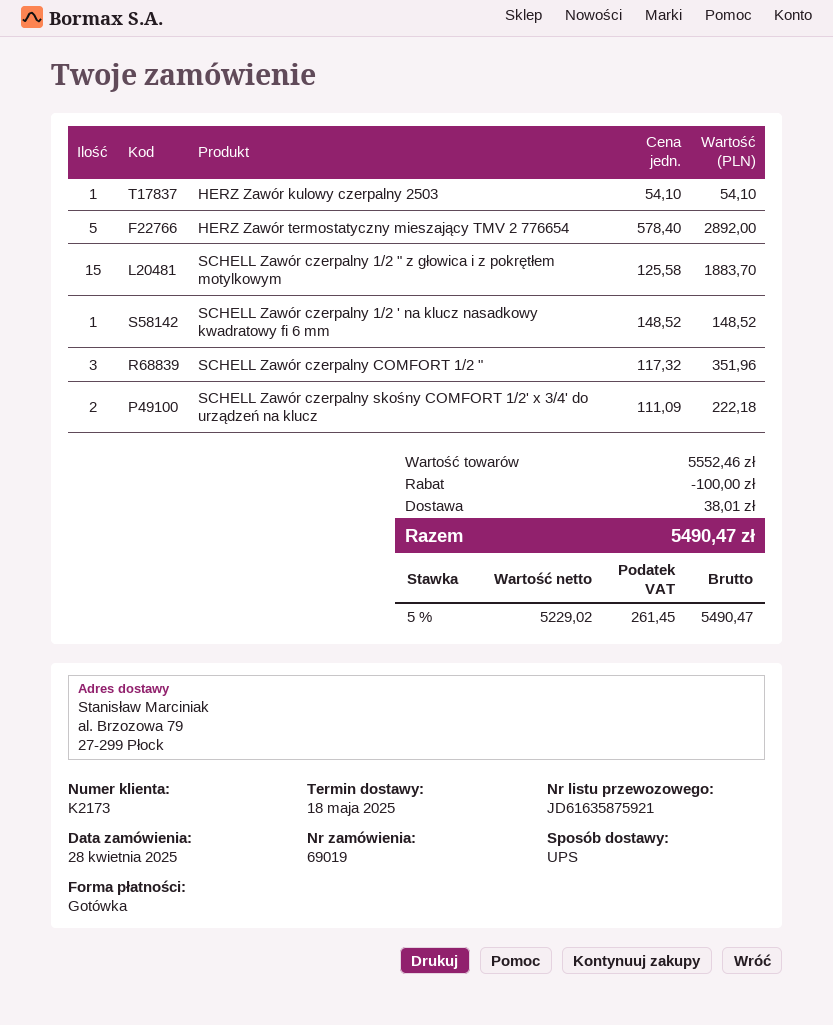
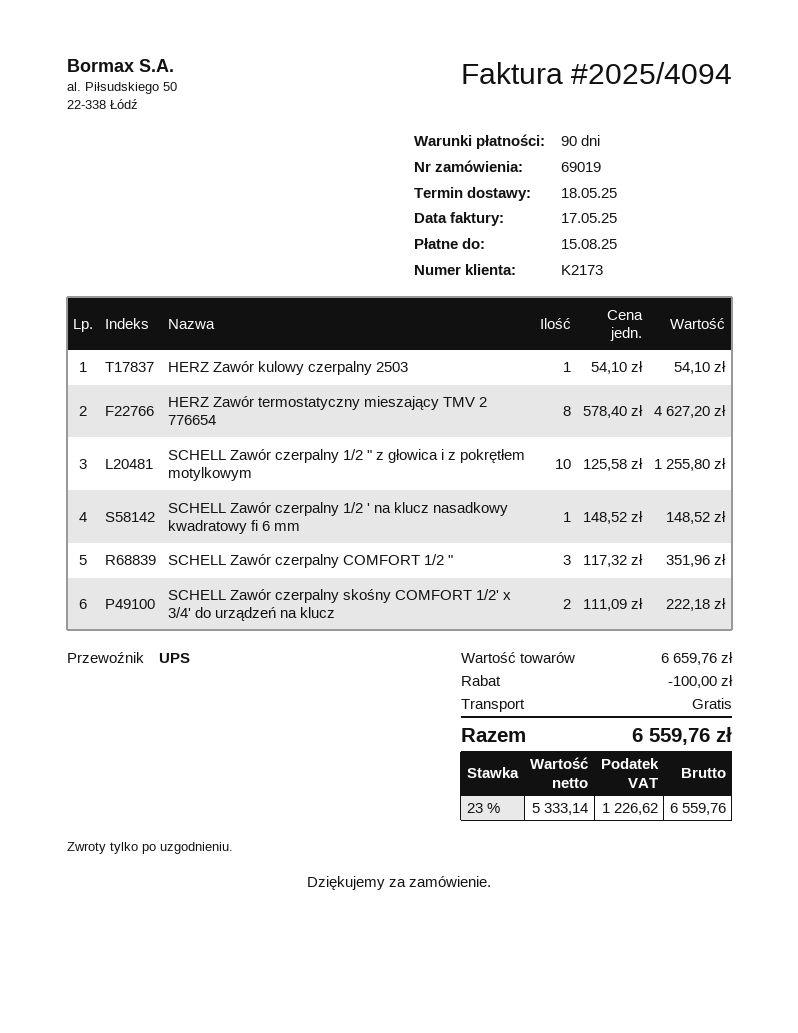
HERZ Zawór termostatyczny mieszający TMV 2 776654: 5 x 578.40 = 2892.00 -> 8 x 578.40 = 4627.20
SCHELL Zawór czerpalny 1/2 " z głowica i z pokrętłem motylkowym: 15 x 125.58 = 1883.70 -> 10 x 125.58 = 1255.80
subtotal: 5552.46 -> 6659.76
shipping: 38.01 -> 0.00
net: 5229.02 -> 5333.14
tax: 5% = 261.45 -> 23% = 1226.62
total: 5490.47 -> 6559.76

